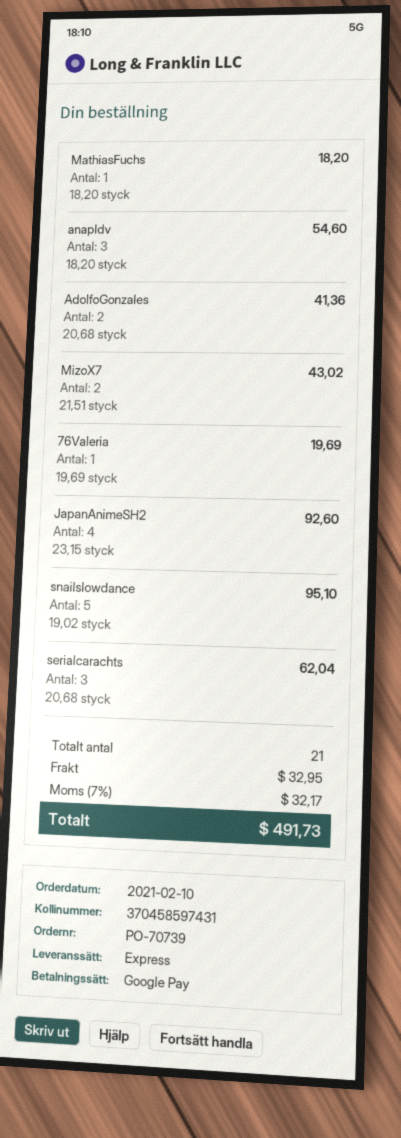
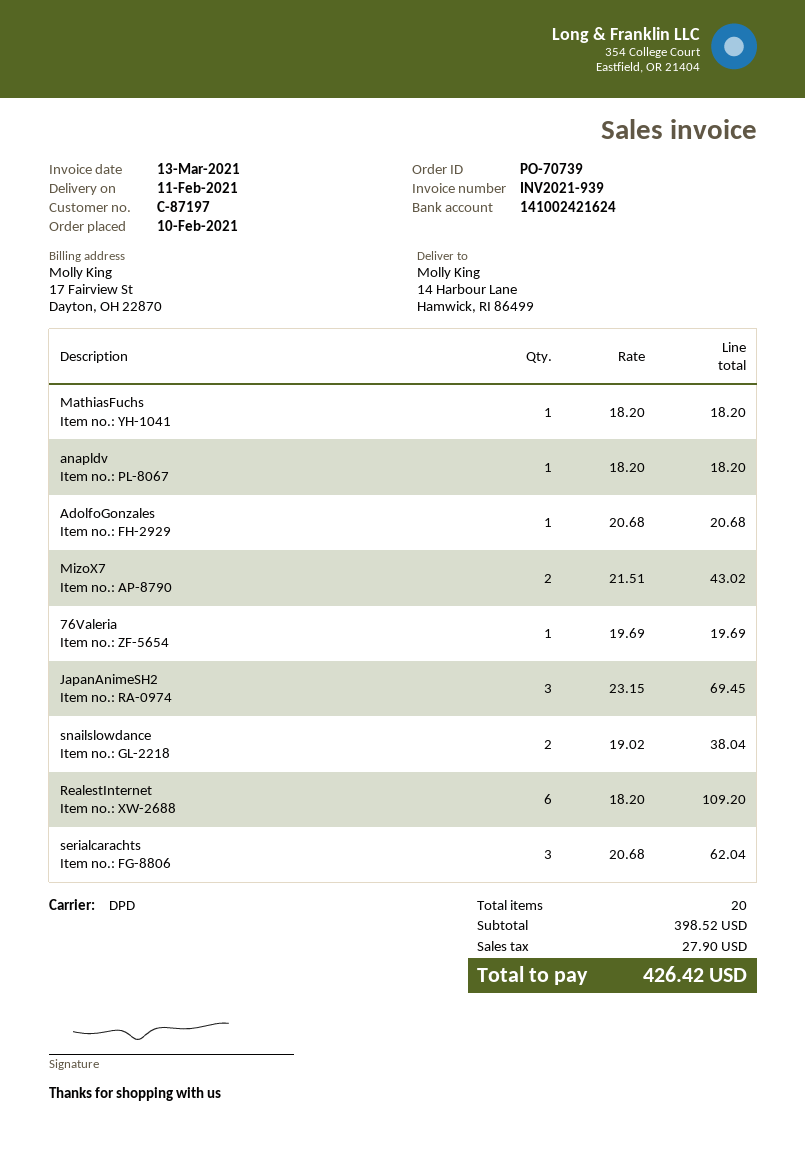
shipping method: express -> DPD
anapldv: 3 x 18.20 = 54.60 -> 1 x 18.20 = 18.20
AdolfoGonzales: 2 x 20.68 = 41.36 -> 1 x 20.68 = 20.68
JapanAnimeSH2: 4 x 23.15 = 92.60 -> 3 x 23.15 = 69.45
snailslowdance: 5 x 19.02 = 95.10 -> 2 x 19.02 = 38.04
RealestInternet: none -> 6 x 18.20 = 109.20
total quantity: 21 -> 20
shipping: 32.95 -> none
tax: 32.17 -> 27.90
total: 491.73 -> 426.42

